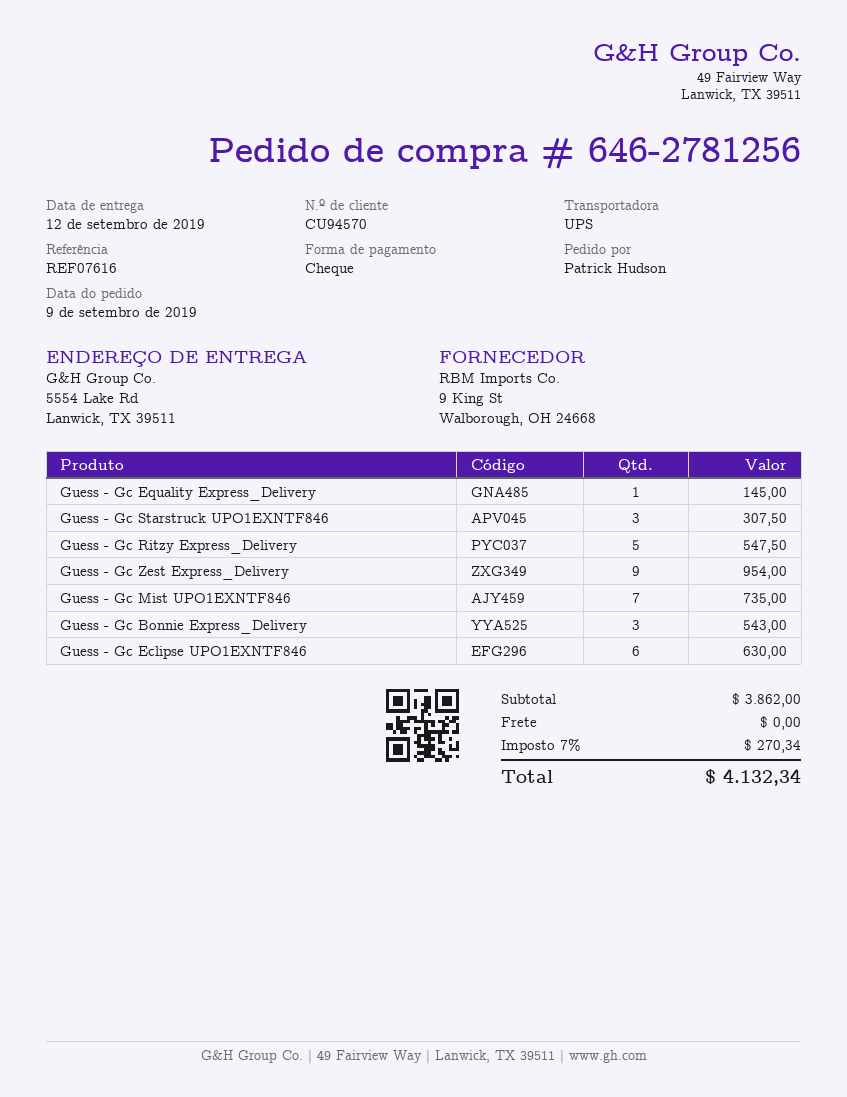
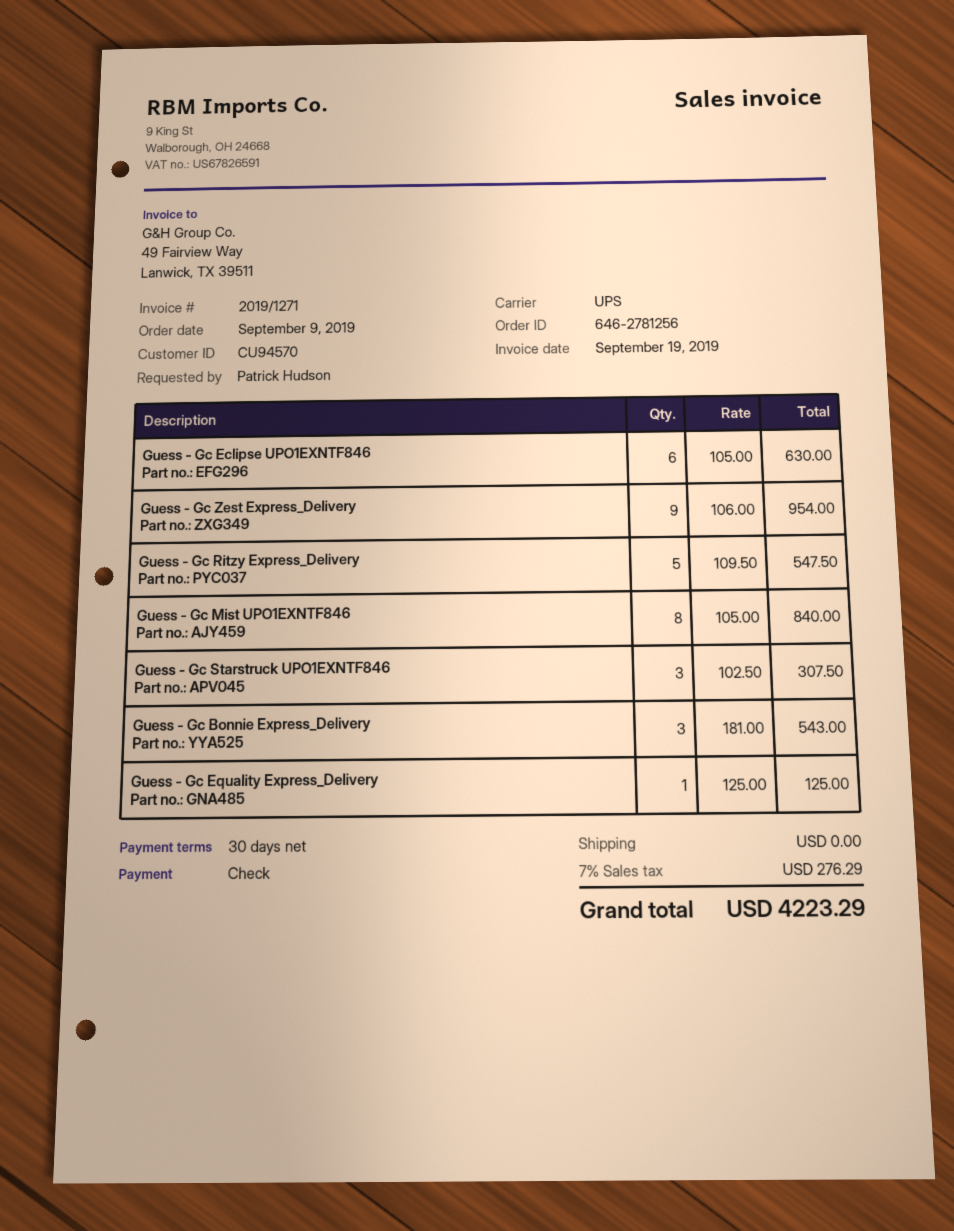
Guess - Gc Equality Express_Delivery: 1 for 145.00 -> 1 for 125.00
Guess - Gc Mist UPO1EXNTF846: 7 for 735.00 -> 8 for 840.00
tax: 7% = 270.34 -> 7% = 276.29
total: 4132.34 -> 4223.29

